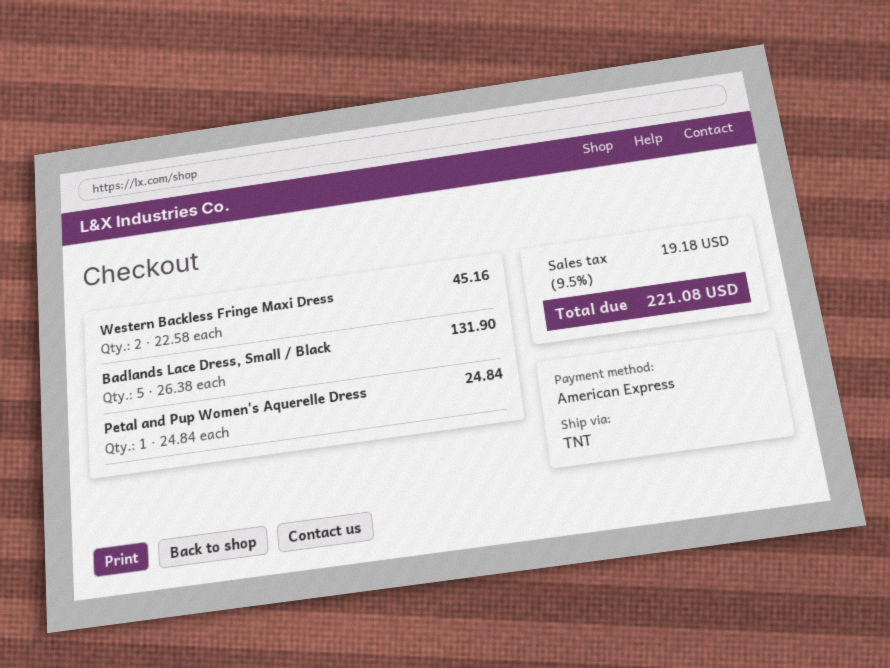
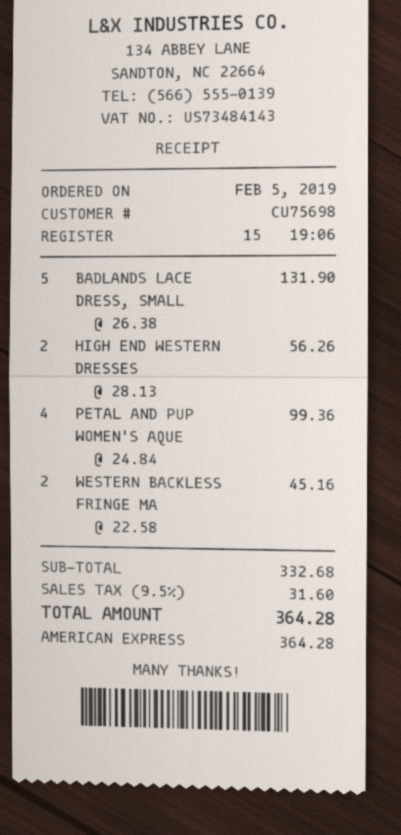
Petal and Pup Women's Aquerelle Dress: 1 x 24.84 = 24.84 -> 4 x 24.84 = 99.36
HIGH END WESTERN DRESSES: none -> 2 x 28.13 = 56.26
tax: 9.5% = 19.18 -> 9.5% = 31.60
total: 221.08 -> 364.28

